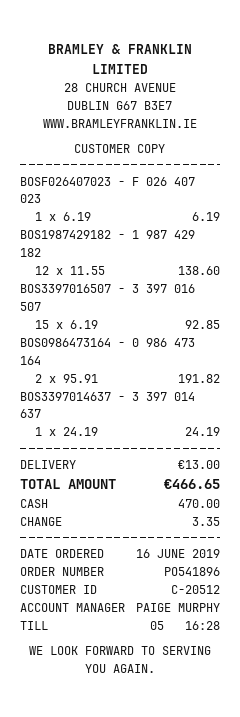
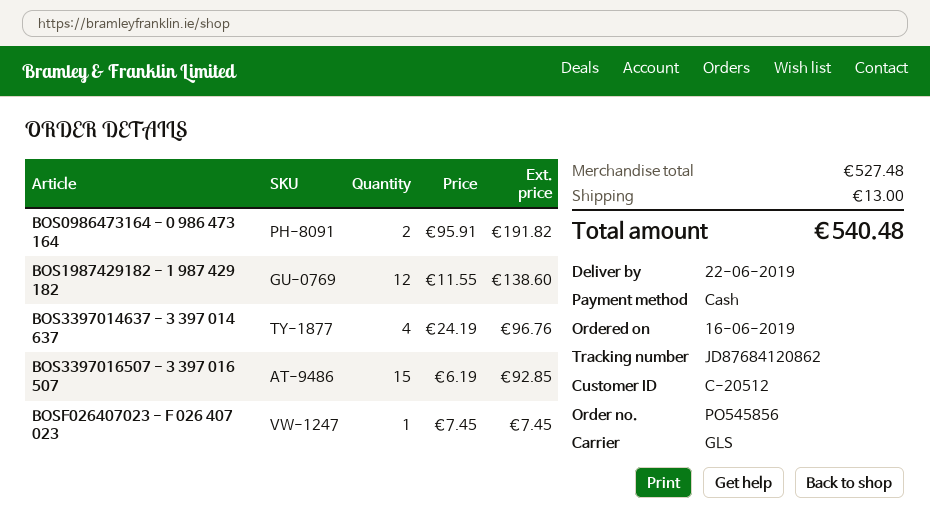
order number: PO541896 -> PO545856
BOSF026407023 - F 026 407 023: 1 x 6.19 = 6.19 -> 1 x 7.45 = 7.45
BOS3397014637 - 3 397 014 637: 1 x 24.19 = 24.19 -> 4 x 24.19 = 96.76
total: 466.65 -> 540.48

